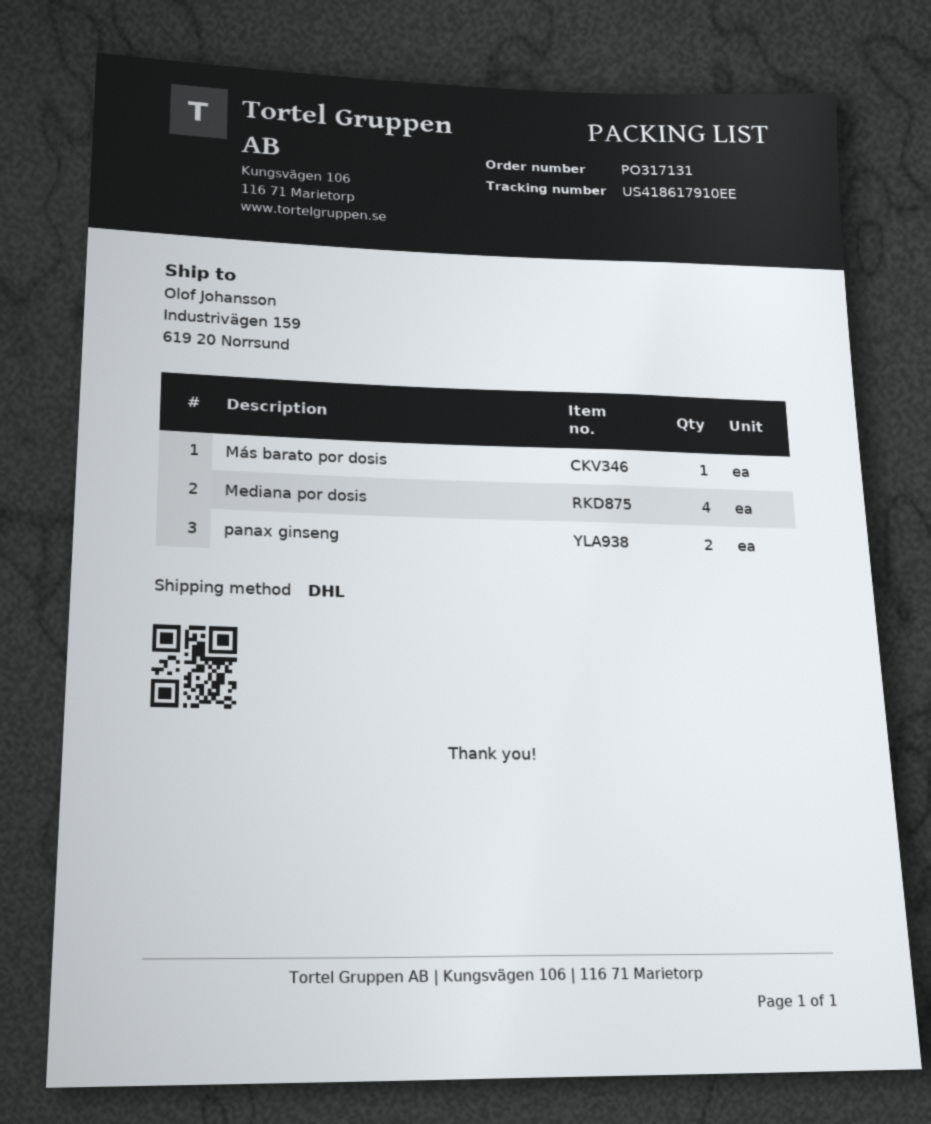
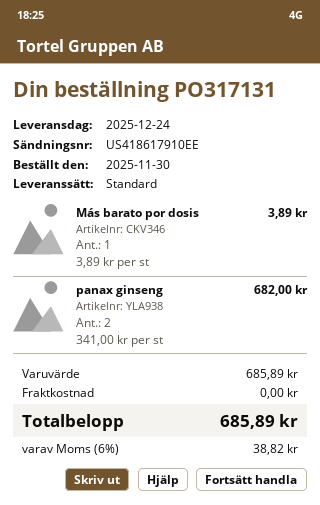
shipping method: DHL -> standard
Mediana por dosis: 4 -> none

